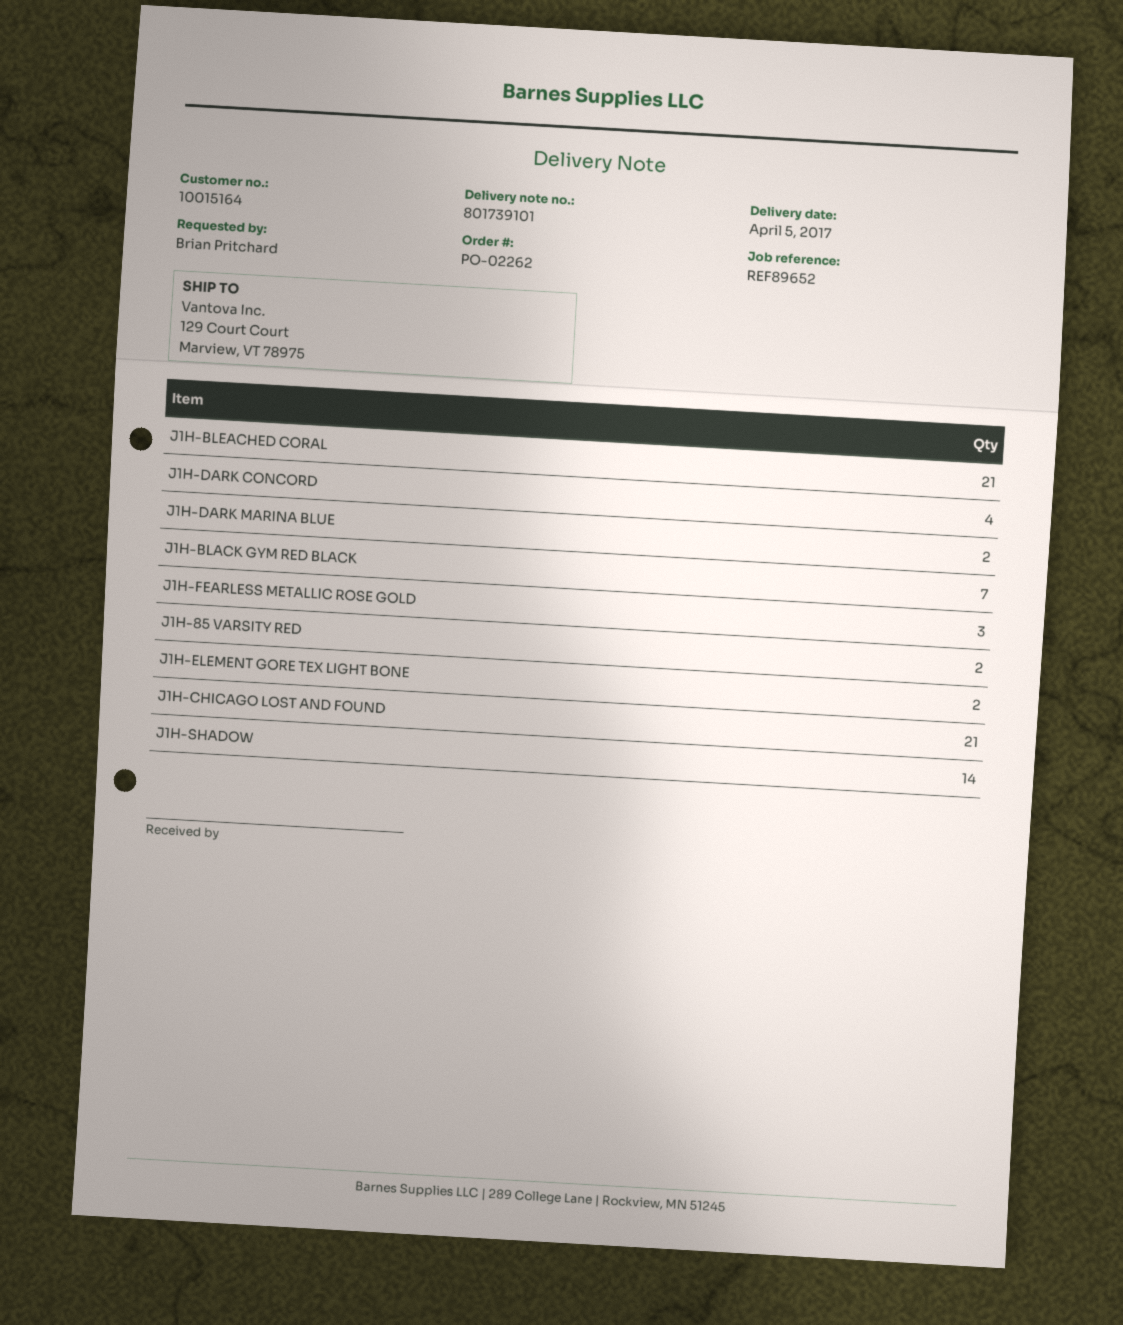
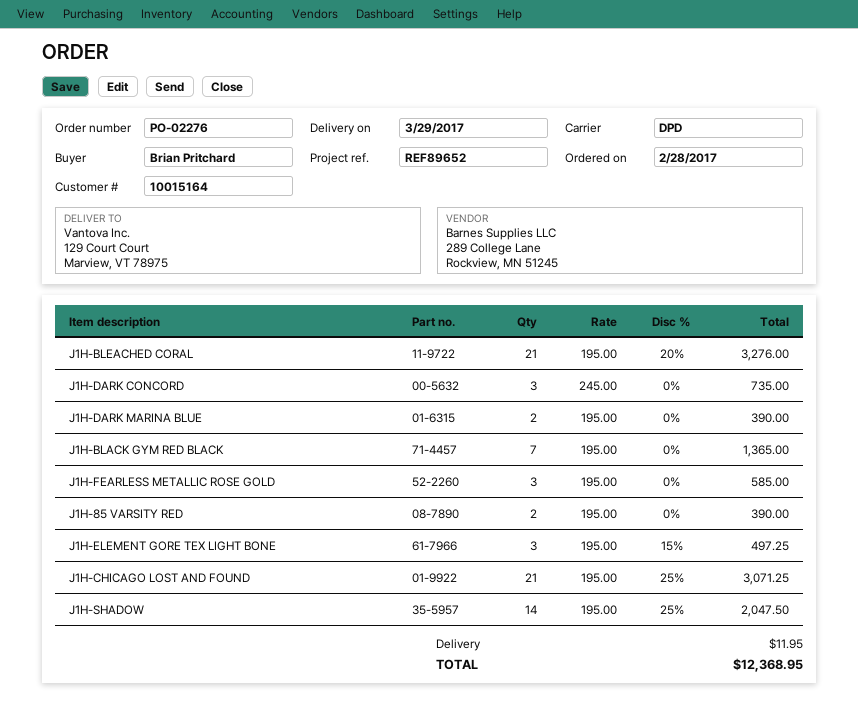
order number: PO-02262 -> PO-02276
delivery date: 2017-04-05 -> 2017-03-29
J1H-DARK CONCORD: 4 -> 3
J1H-ELEMENT GORE TEX LIGHT BONE: 2 -> 3

